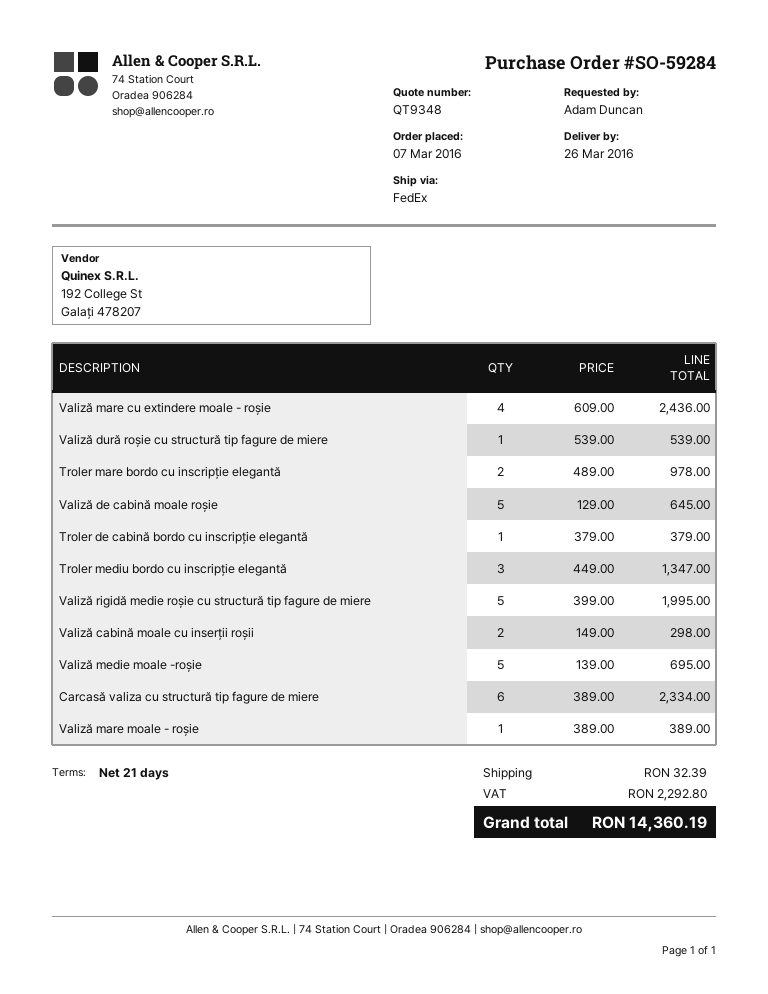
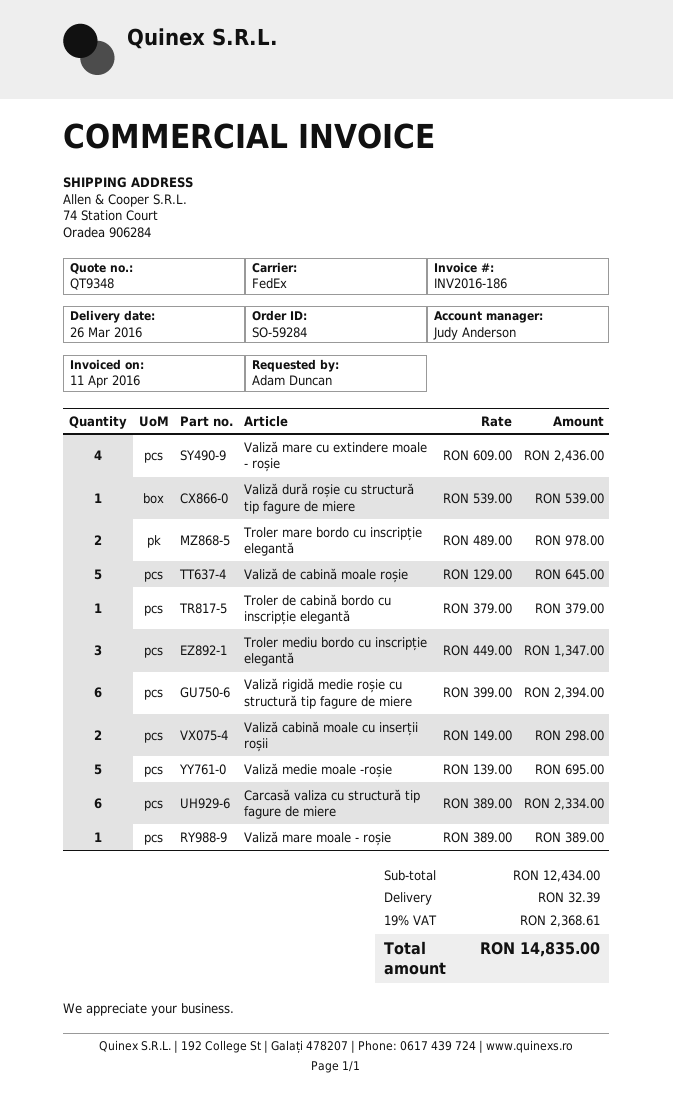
Valiză rigidă medie roșie cu structură tip fagure de miere: 5 x 399.00 = 1995.00 -> 6 x 399.00 = 2394.00
tax: 2292.80 -> 2368.61
total: 14360.19 -> 14835.00

